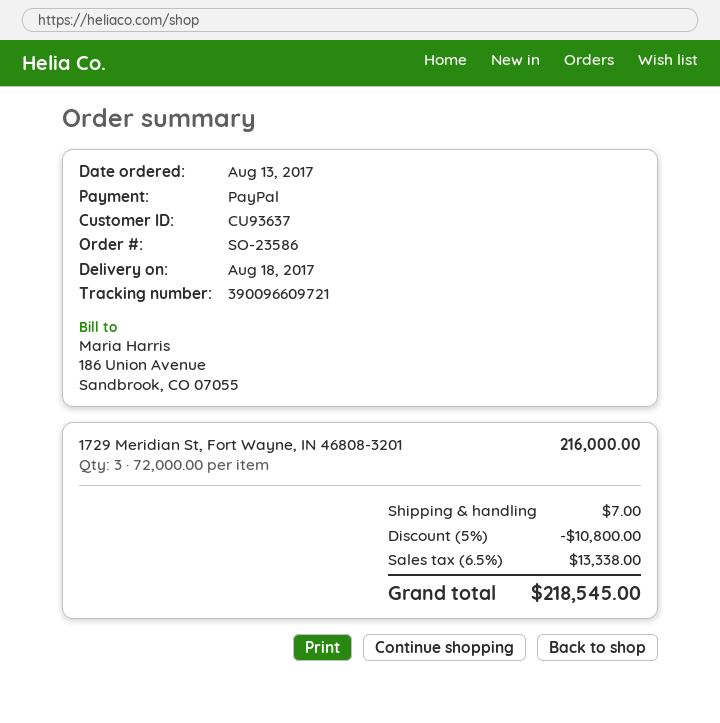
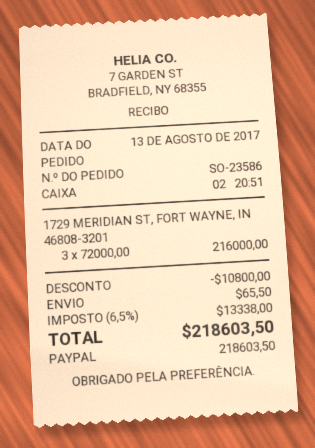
shipping: 7.00 -> 65.50
total: 218545.00 -> 218603.50

